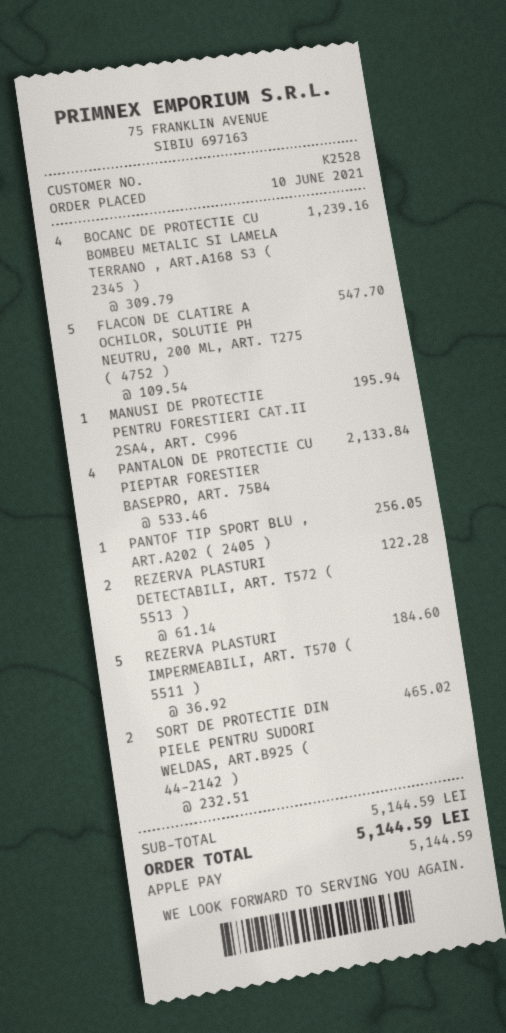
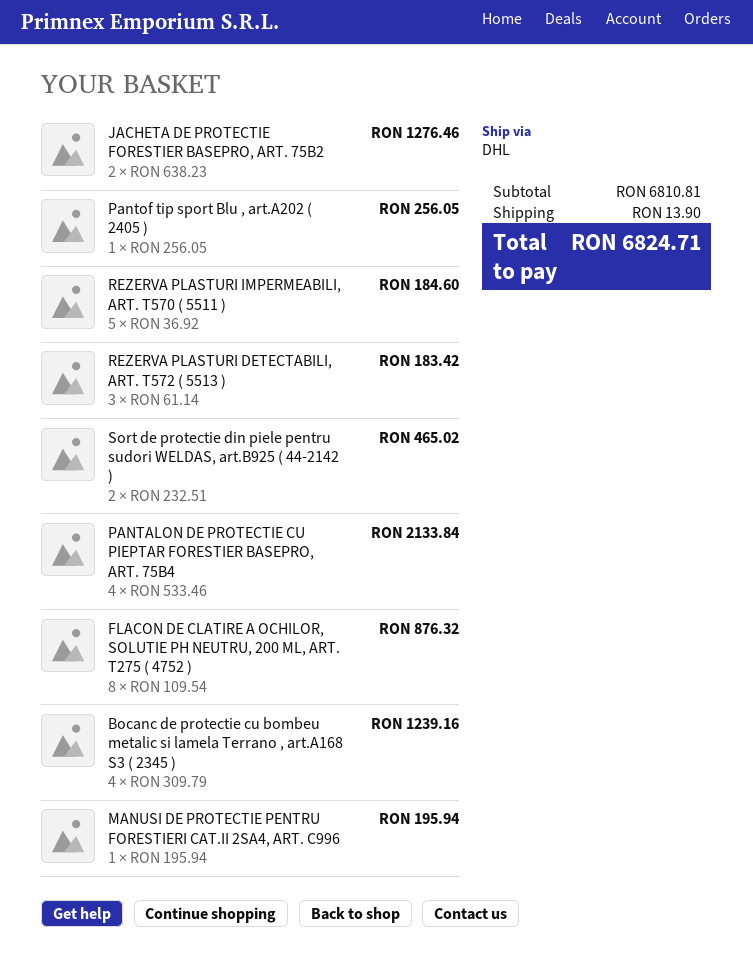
FLACON DE CLATIRE A OCHILOR, SOLUTIE PH NEUTRU, 200 ML, ART. T275 ( 4752 ): 5 x 109.54 = 547.70 -> 8 x 109.54 = 876.32
REZERVA PLASTURI DETECTABILI, ART. T572 ( 5513 ): 2 x 61.14 = 122.28 -> 3 x 61.14 = 183.42
JACHETA DE PROTECTIE FORESTIER BASEPRO, ART. 75B2: none -> 2 x 638.23 = 1276.46
subtotal: 5144.59 -> 6810.81
shipping: none -> 13.90
total: 5144.59 -> 6824.71

